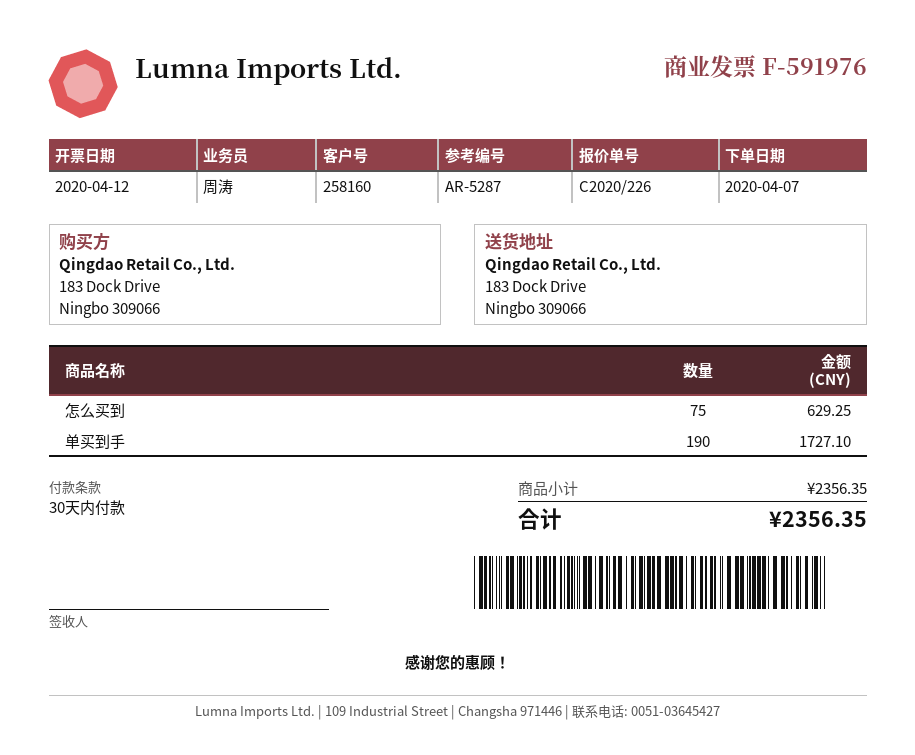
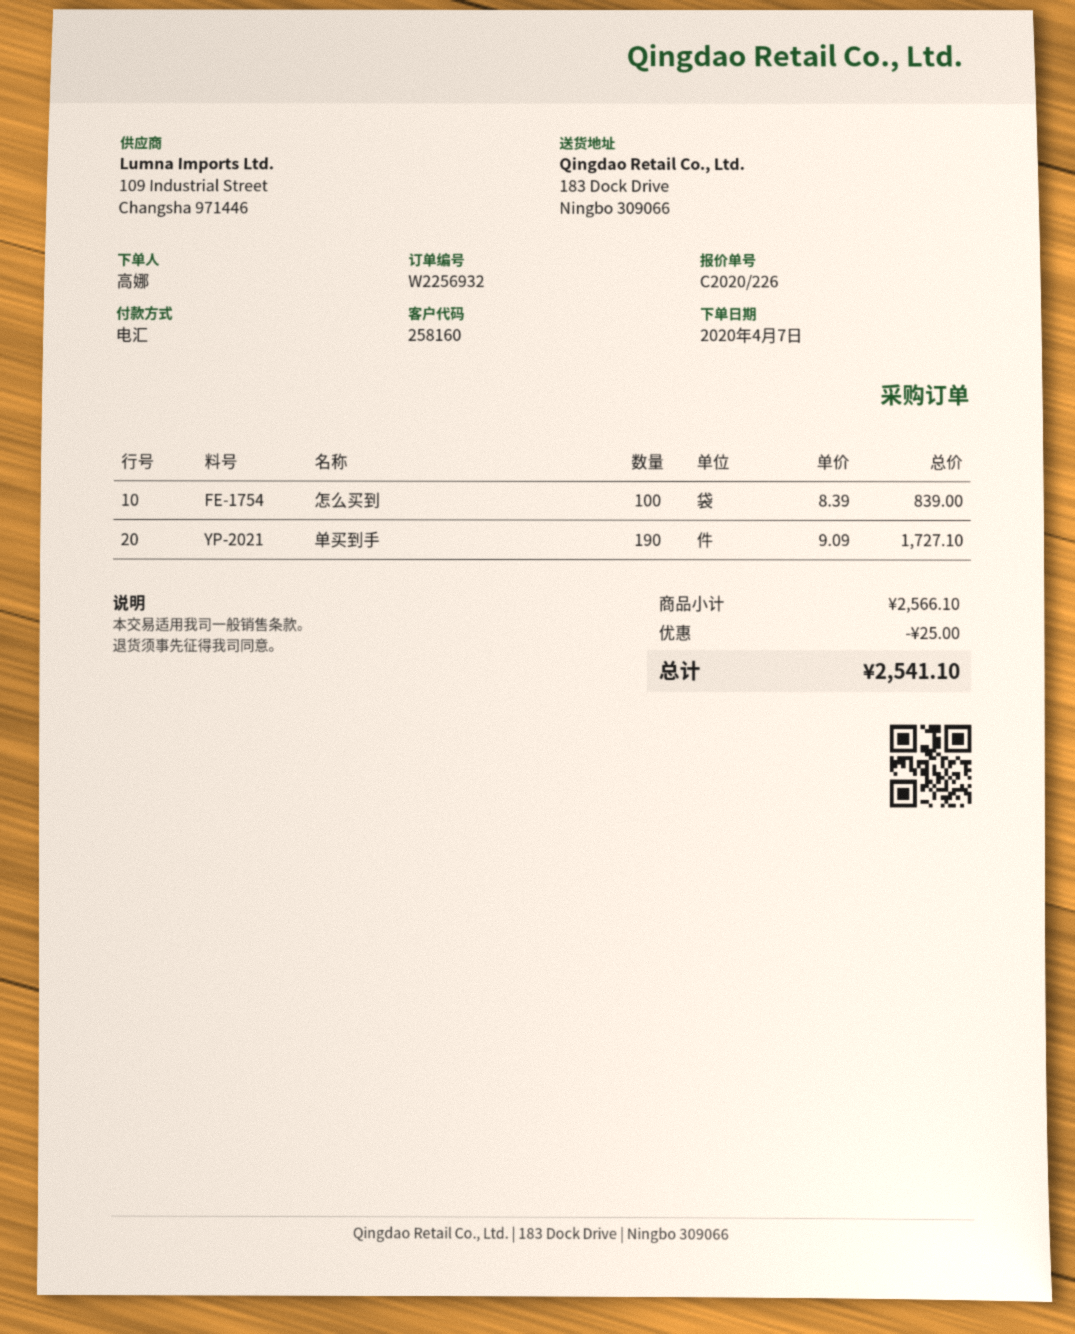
怎么买到: 75 for 629.25 -> 100 for 839.00
subtotal: 2356.35 -> 2566.10
discount: none -> 25.00
total: 2356.35 -> 2541.10

